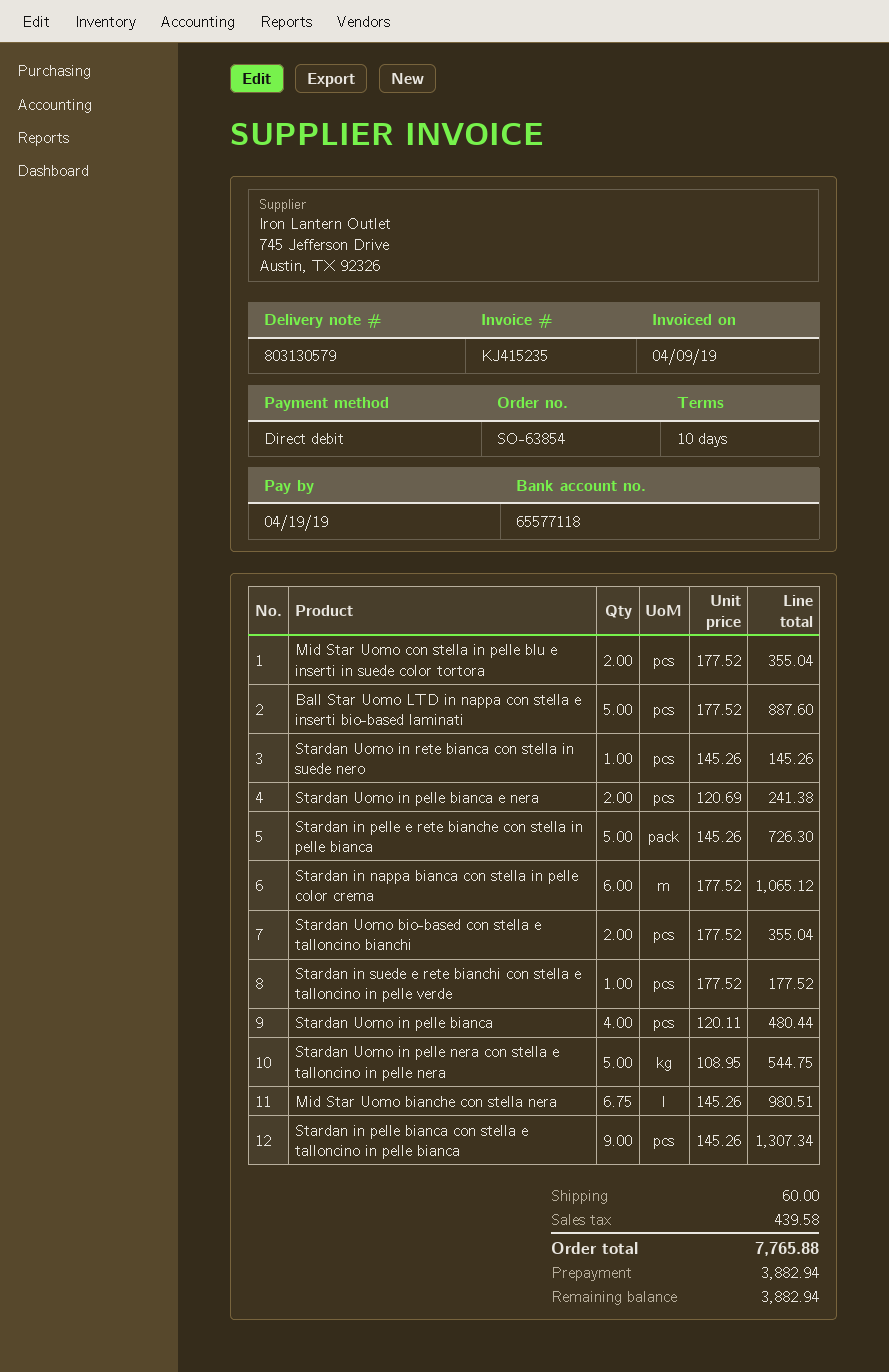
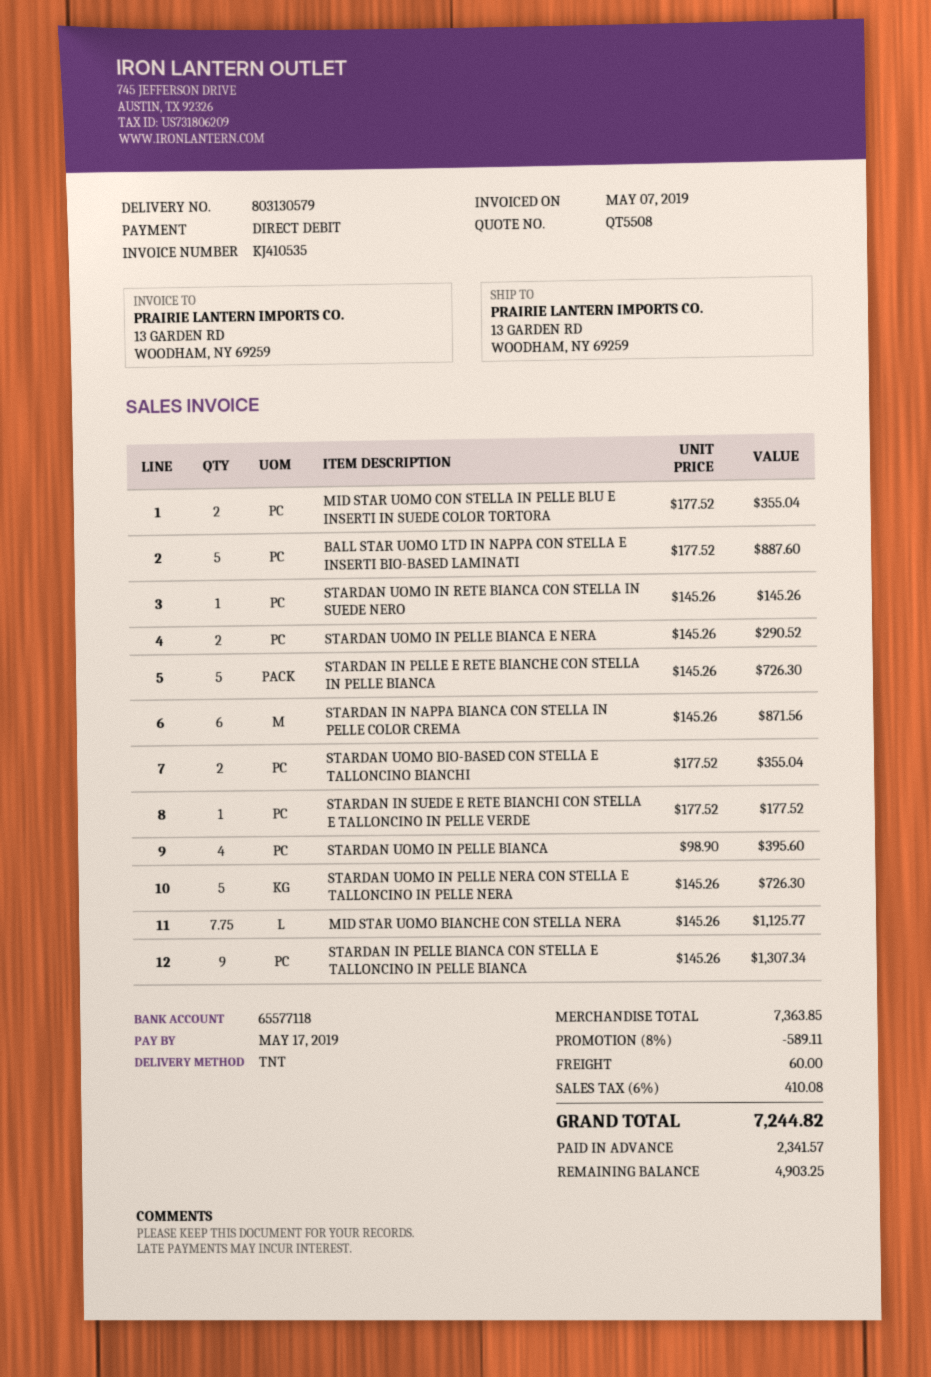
invoice number: KJ415235 -> KJ410535
invoice date: 2019-04-09 -> 2019-05-07
due date: 2019-04-19 -> 2019-05-17
Stardan Uomo in pelle bianca e nera: 2 x 120.69 = 241.38 -> 2 x 145.26 = 290.52
Stardan in nappa bianca con stella in pelle color crema: 6 x 177.52 = 1065.12 -> 6 x 145.26 = 871.56
Stardan Uomo in pelle bianca: 4 x 120.11 = 480.44 -> 4 x 98.90 = 395.60
Stardan Uomo in pelle nera con stella e talloncino in pelle nera: 5 x 108.95 = 544.75 -> 5 x 145.26 = 726.30
Mid Star Uomo bianche con stella nera: 6.75 x 145.26 = 980.51 -> 7.75 x 145.26 = 1125.77
discount: none -> 8% = 589.11
tax: 439.58 -> 410.08
total: 7765.88 -> 7244.82
deposit: 3882.94 -> 2341.57
balance: 3882.94 -> 4903.25

